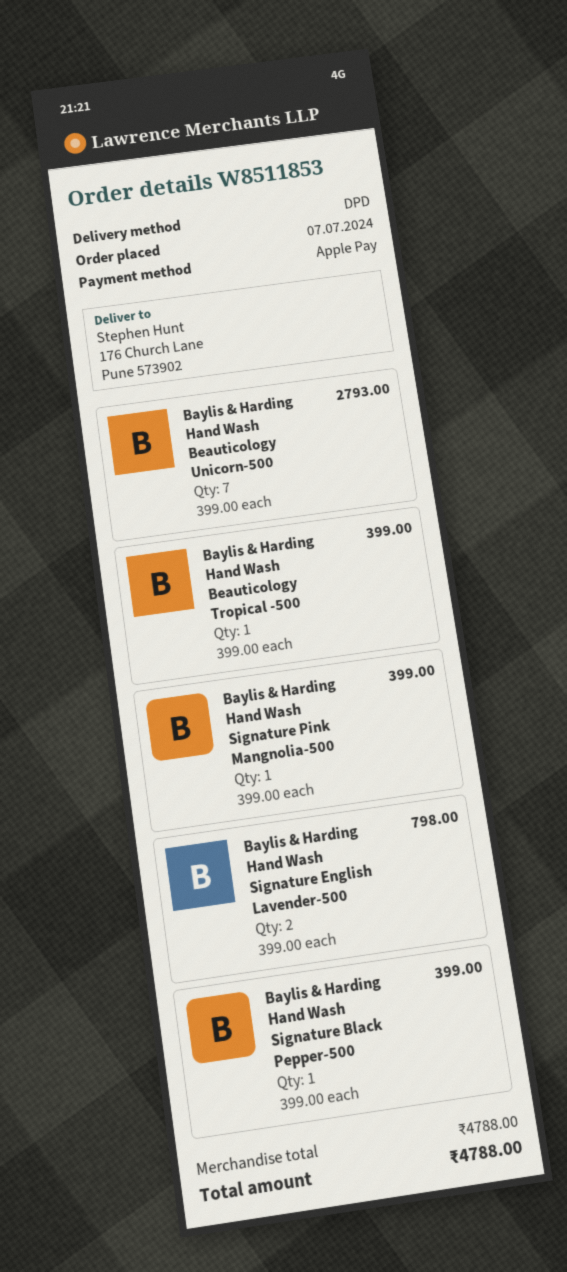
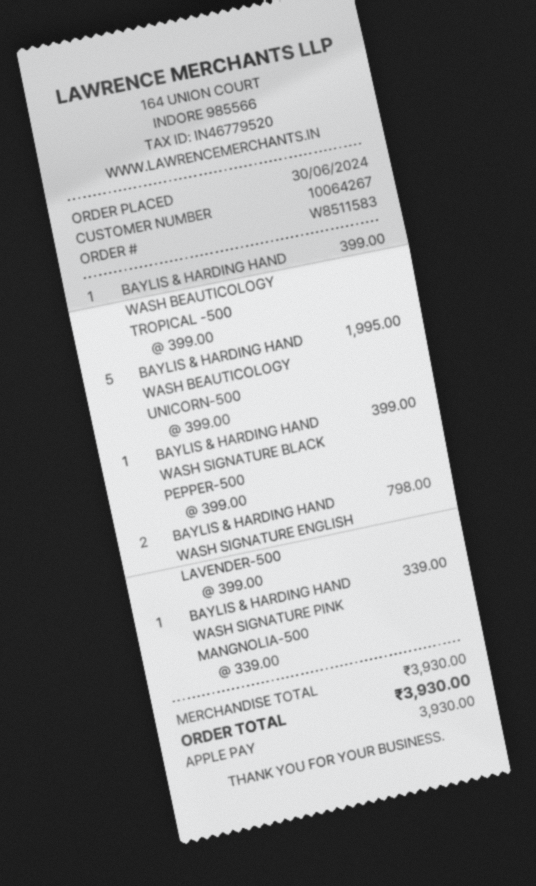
order number: W8511853 -> W8511583
order date: 2024-07-07 -> 2024-06-30
Baylis & Harding Hand Wash Beauticology Unicorn-500: 7 x 399.00 = 2793.00 -> 5 x 399.00 = 1995.00
Baylis & Harding Hand Wash Signature Pink Mangnolia-500: 1 x 399.00 = 399.00 -> 1 x 339.00 = 339.00
subtotal: 4788.00 -> 3930.00
total: 4788.00 -> 3930.00

